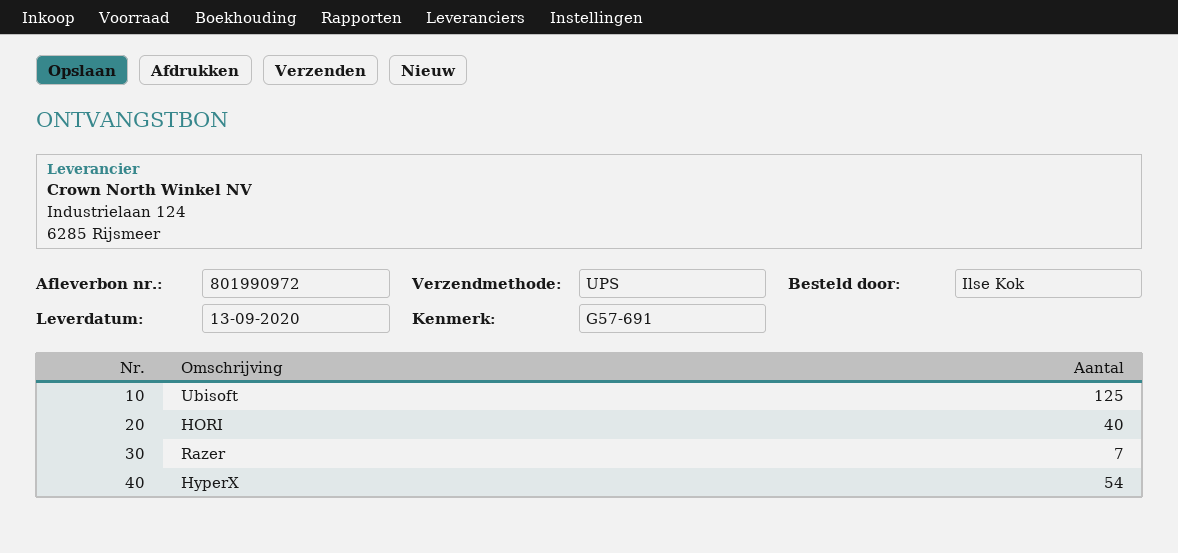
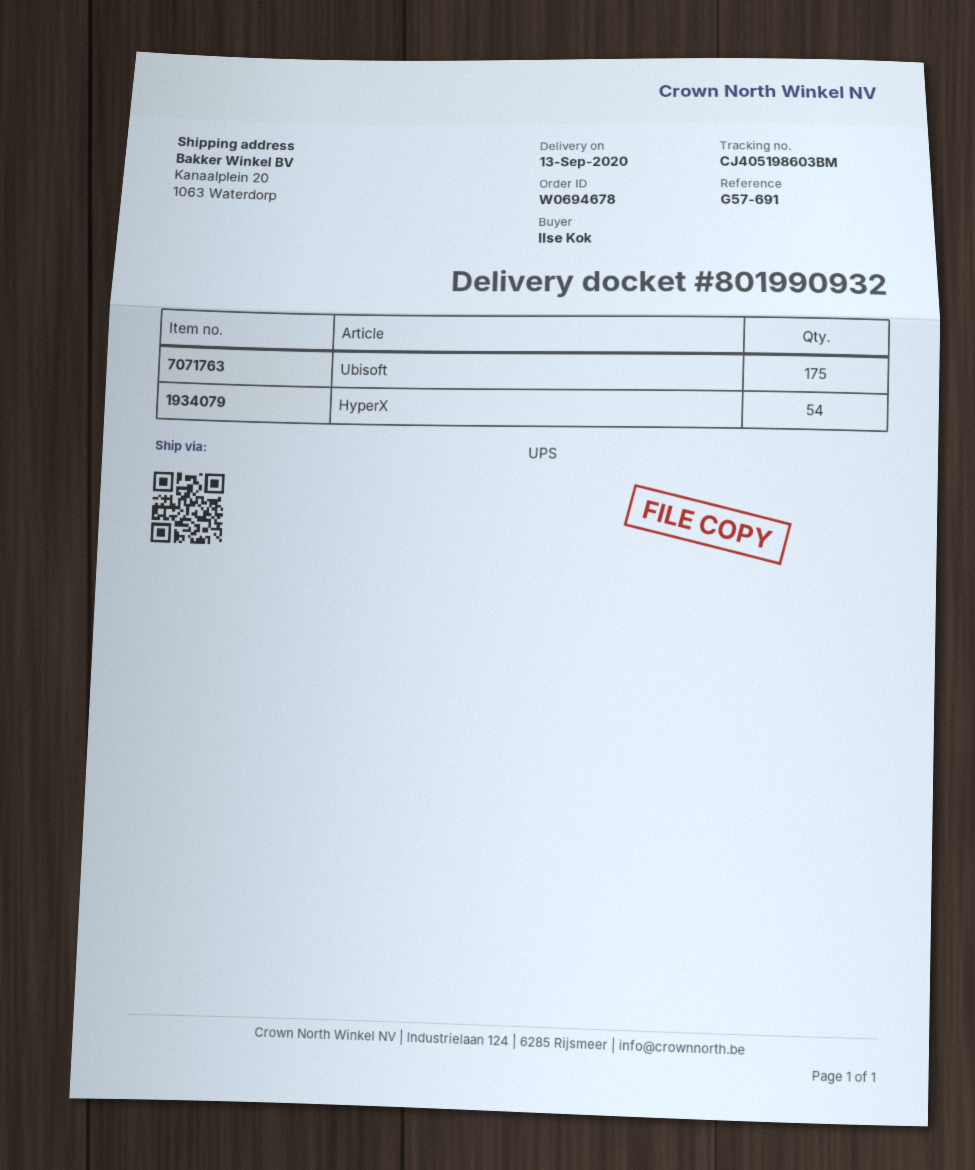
delivery note number: 801990972 -> 801990932
Ubisoft: 125 -> 175
HORI: 40 -> none
Razer: 7 -> none

